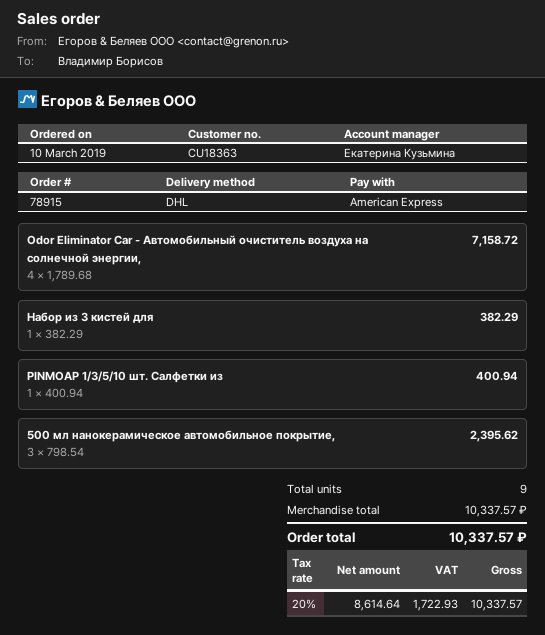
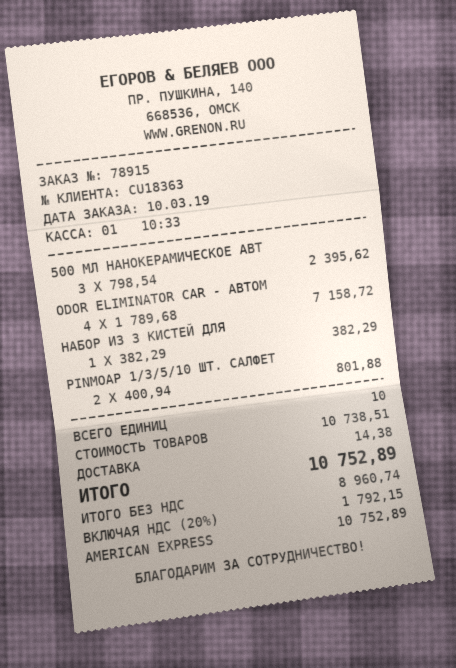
PINMOAP 1/3/5/10 шт. Салфетки из: 1 x 400.94 = 400.94 -> 2 x 400.94 = 801.88
total quantity: 9 -> 10
subtotal: 10337.57 -> 10738.51
shipping: none -> 14.38
net: 8614.64 -> 8960.74
tax: 20% = 1722.93 -> 20% = 1792.15
total: 10337.57 -> 10752.89

